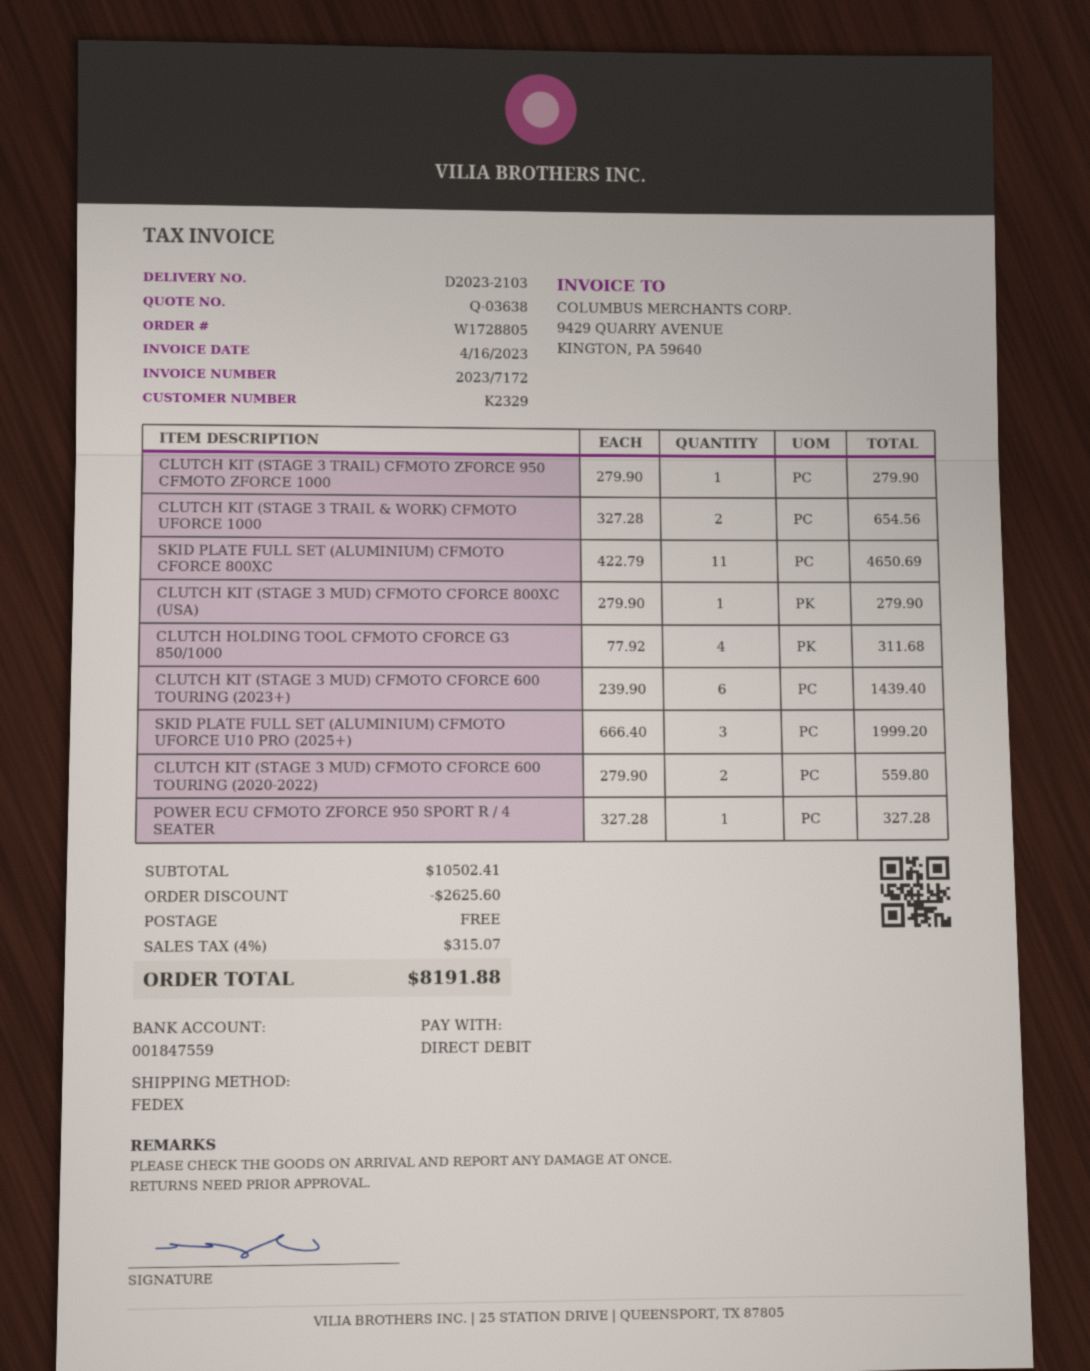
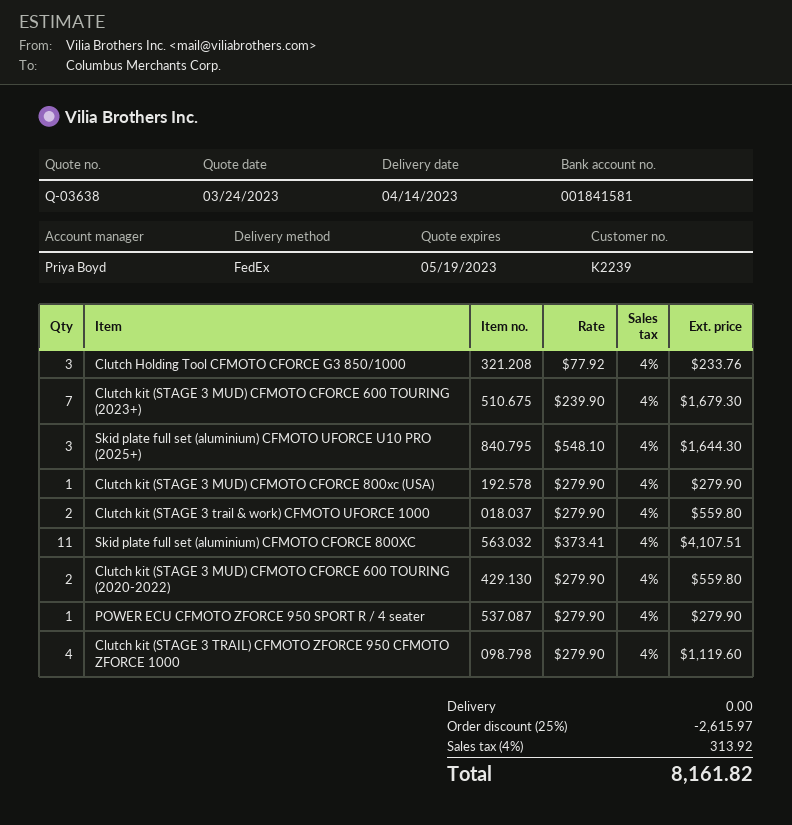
customer number: K2329 -> K2239
bank account: 001847559 -> 001841581
CLUTCH KIT (STAGE 3 TRAIL) CFMOTO ZFORCE 950 CFMOTO ZFORCE 1000: 1 x 279.90 = 279.90 -> 4 x 279.90 = 1119.60
CLUTCH KIT (STAGE 3 TRAIL & WORK) CFMOTO UFORCE 1000: 2 x 327.28 = 654.56 -> 2 x 279.90 = 559.80
SKID PLATE FULL SET (ALUMINIUM) CFMOTO CFORCE 800XC: 11 x 422.79 = 4650.69 -> 11 x 373.41 = 4107.51
CLUTCH HOLDING TOOL CFMOTO CFORCE G3 850/1000: 4 x 77.92 = 311.68 -> 3 x 77.92 = 233.76
CLUTCH KIT (STAGE 3 MUD) CFMOTO CFORCE 600 TOURING (2023+): 6 x 239.90 = 1439.40 -> 7 x 239.90 = 1679.30
SKID PLATE FULL SET (ALUMINIUM) CFMOTO UFORCE U10 PRO (2025+): 3 x 666.40 = 1999.20 -> 3 x 548.10 = 1644.30
POWER ECU CFMOTO ZFORCE 950 SPORT R / 4 SEATER: 1 x 327.28 = 327.28 -> 1 x 279.90 = 279.90
discount: 2625.60 -> 2615.97
tax: 4% = 315.07 -> 4% = 313.92
total: 8191.88 -> 8161.82

